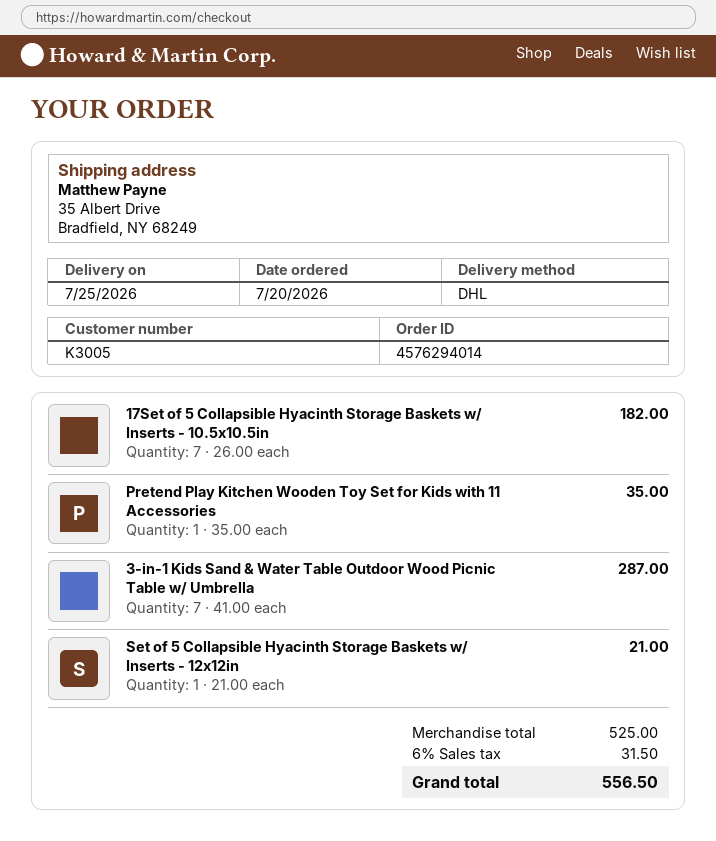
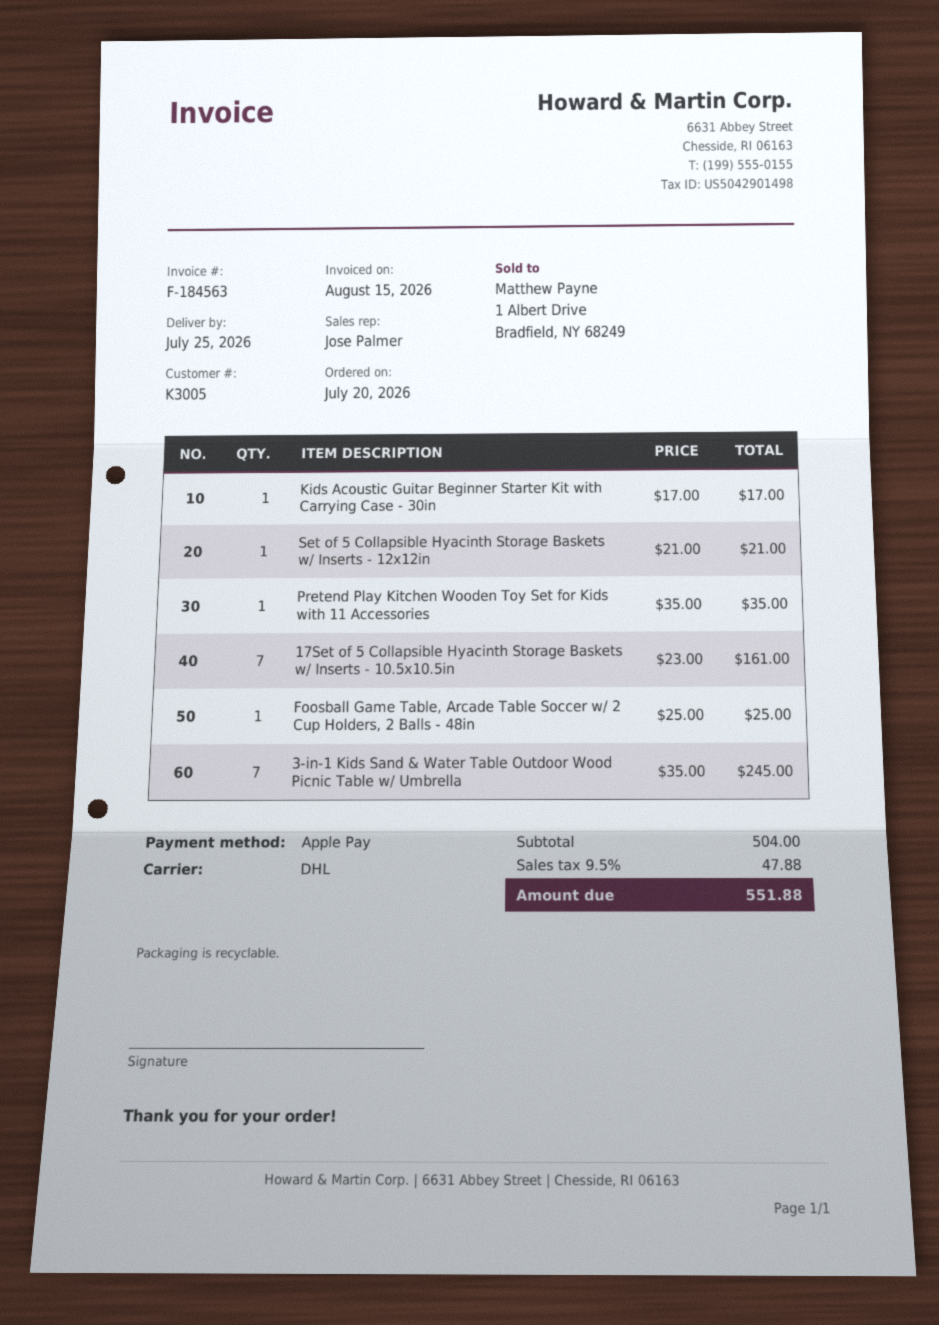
17Set of 5 Collapsible Hyacinth Storage Baskets w/ Inserts - 10.5x10.5in: 7 x 26.00 = 182.00 -> 7 x 23.00 = 161.00
3-in-1 Kids Sand & Water Table Outdoor Wood Picnic Table w/ Umbrella: 7 x 41.00 = 287.00 -> 7 x 35.00 = 245.00
Kids Acoustic Guitar Beginner Starter Kit with Carrying Case - 30in: none -> 1 x 17.00 = 17.00
Foosball Game Table, Arcade Table Soccer w/ 2 Cup Holders, 2 Balls - 48in: none -> 1 x 25.00 = 25.00
subtotal: 525.00 -> 504.00
tax: 6% = 31.50 -> 9.5% = 47.88
total: 556.50 -> 551.88

